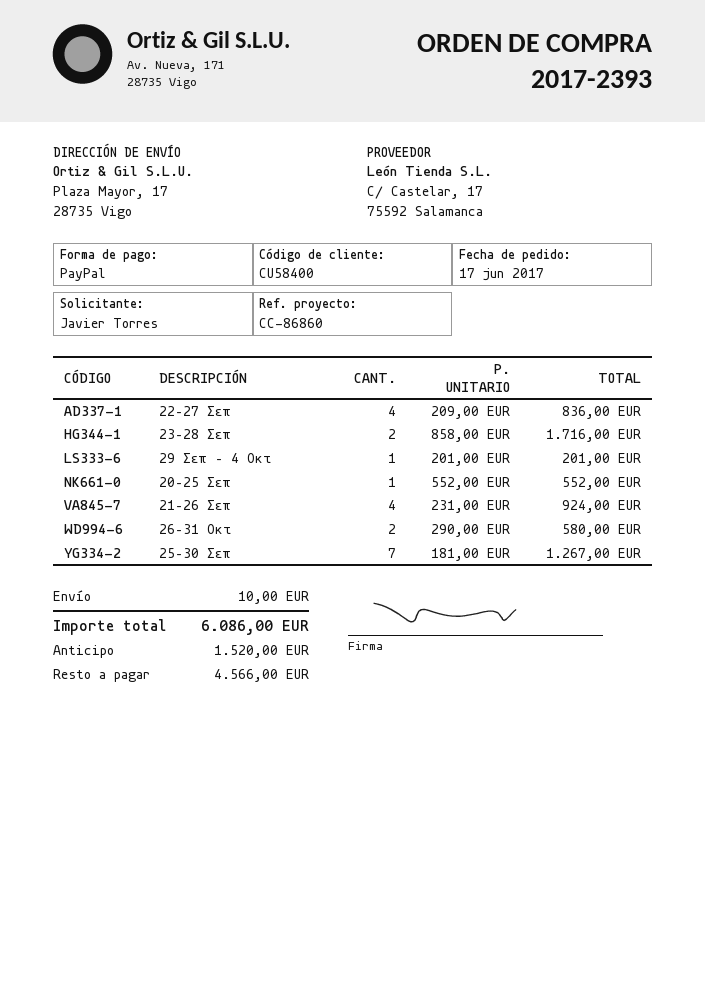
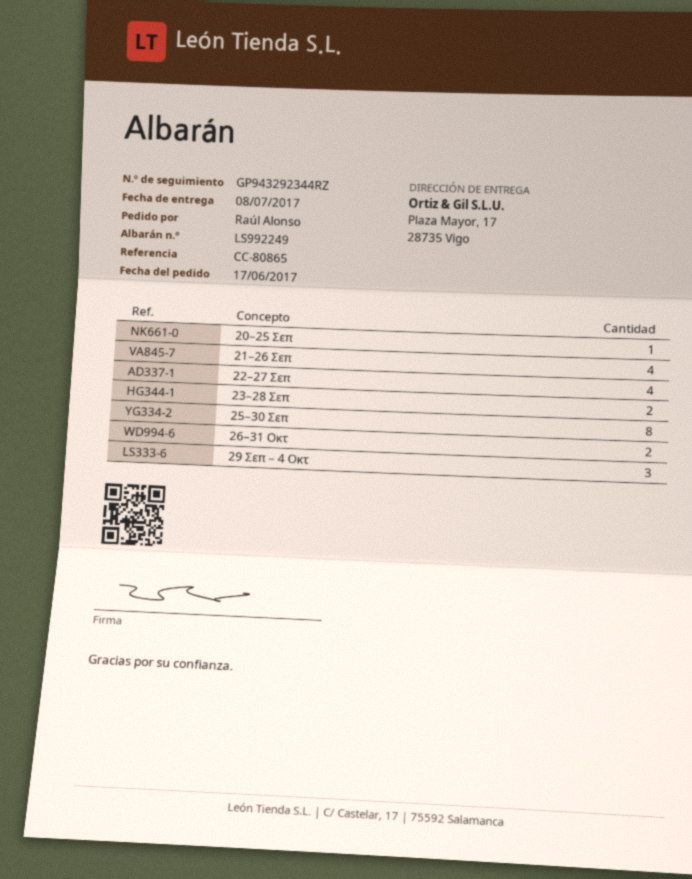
reference: CC-86860 -> CC-80865
ordered by: Javier Torres -> Raúl Alonso
29 Σεπ – 4 Οκτ: 1 -> 3
25–30 Σεπ: 7 -> 8

